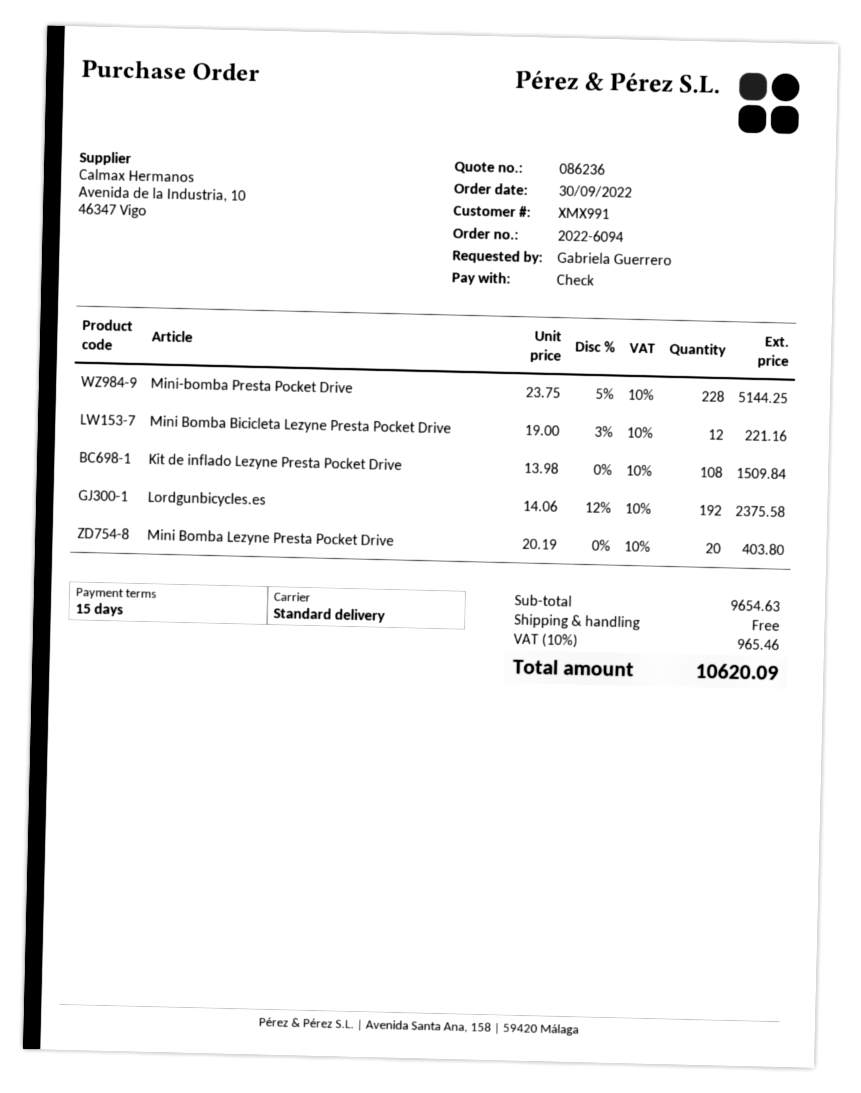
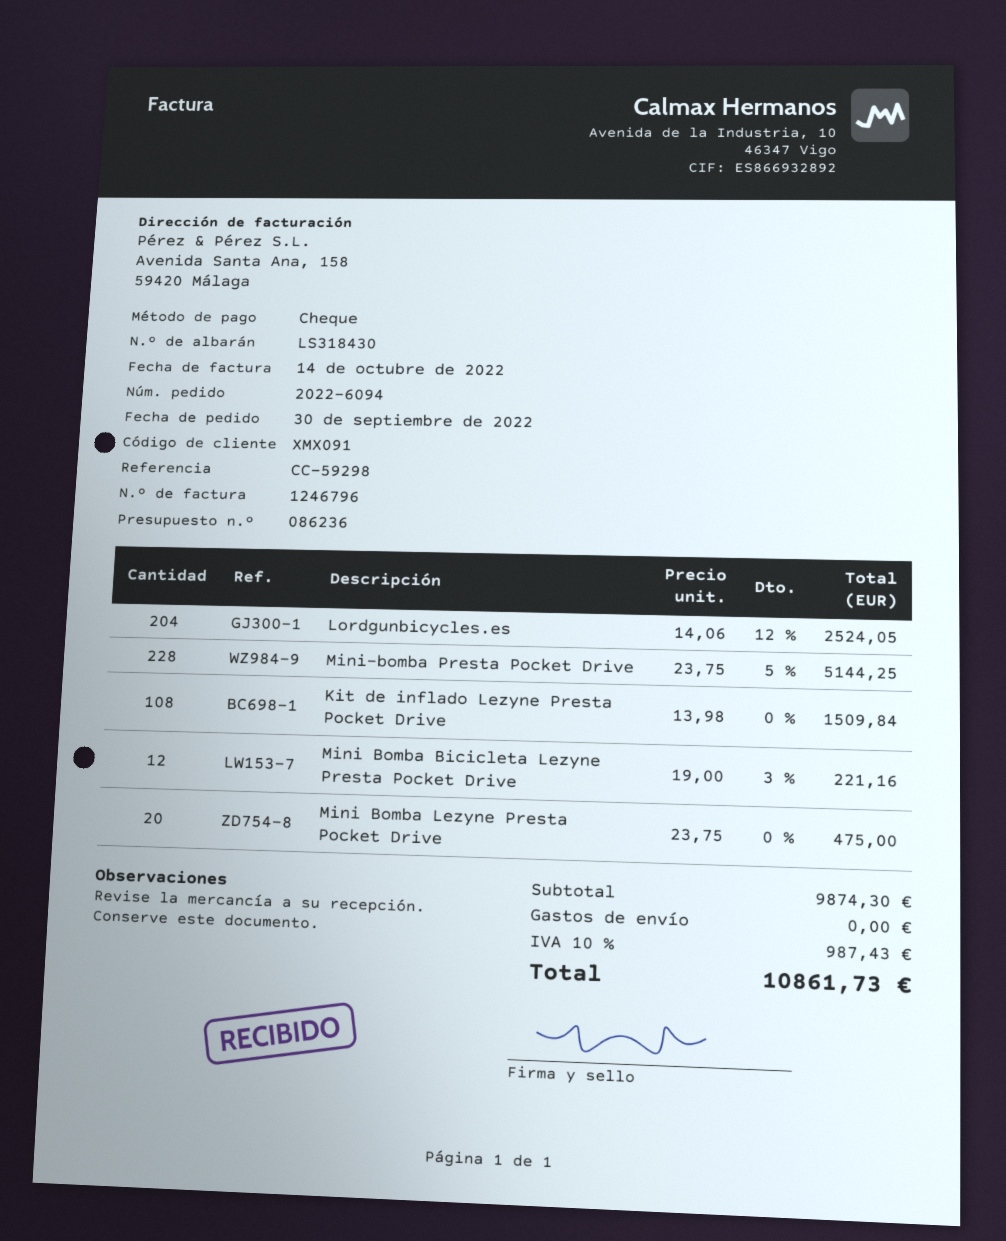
customer number: XMX991 -> XMX091
Lordgunbicycles.es: 192 x 14.06 - 12% = 2375.58 -> 204 x 14.06 - 12% = 2524.05
Mini Bomba Lezyne Presta Pocket Drive: 20 x 20.19 = 403.80 -> 20 x 23.75 = 475.00
subtotal: 9654.63 -> 9874.30
tax: 10% = 965.46 -> 10% = 987.43
total: 10620.09 -> 10861.73

